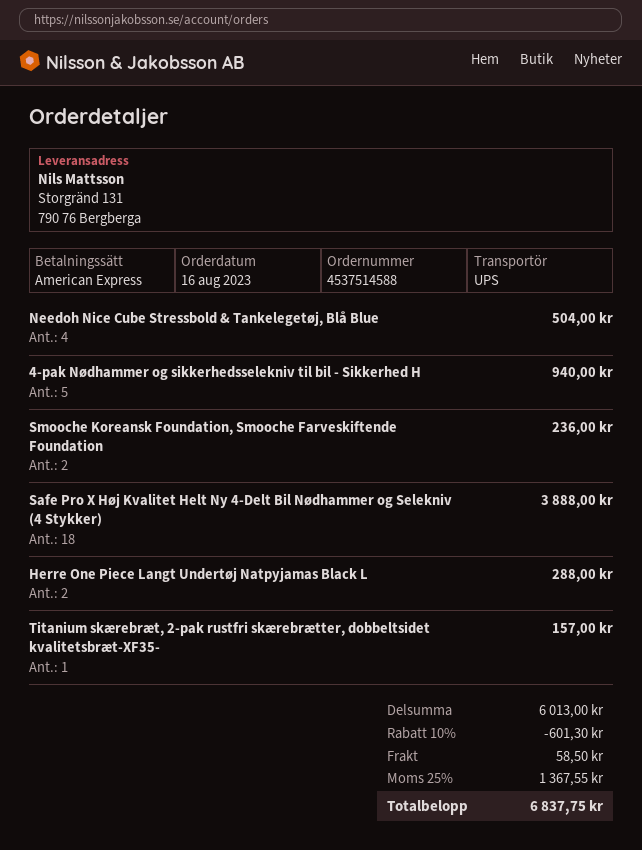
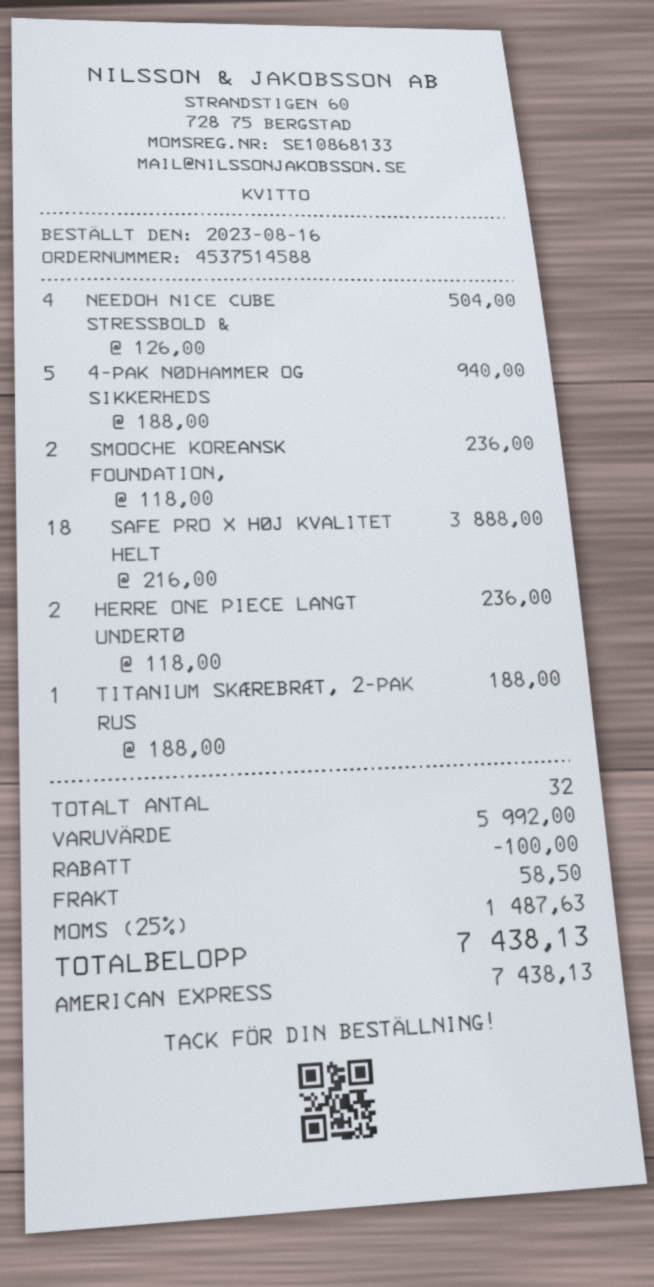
Herre One Piece Langt Undertøj Natpyjamas Black L: 2 for 288.00 -> 2 for 236.00
Titanium skærebræt, 2-pak rustfri skærebrætter, dobbeltsidet kvalitetsbræt-XF35-: 1 for 157.00 -> 1 for 188.00
subtotal: 6013.00 -> 5992.00
discount: 601.30 -> 100.00
tax: 25% = 1367.55 -> 25% = 1487.63
total: 6837.75 -> 7438.13

